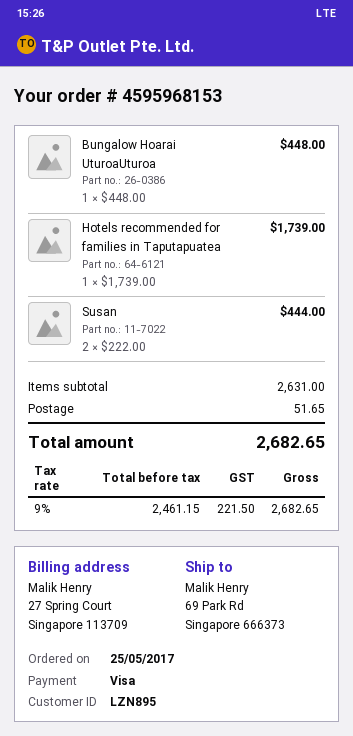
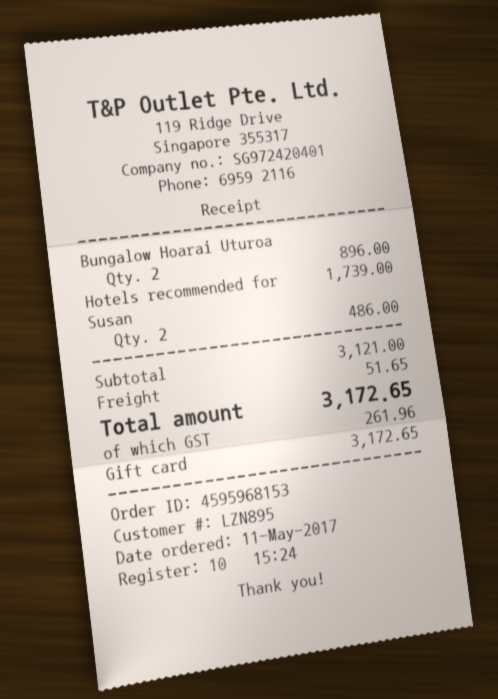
order date: 2017-05-25 -> 2017-05-11
payment method: Visa -> gift card
Bungalow Hoarai UturoaUturoa: 1 for 448.00 -> 2 for 896.00
Susan: 2 for 444.00 -> 2 for 486.00
subtotal: 2631.00 -> 3121.00
tax: 221.50 -> 261.96
total: 2682.65 -> 3172.65

